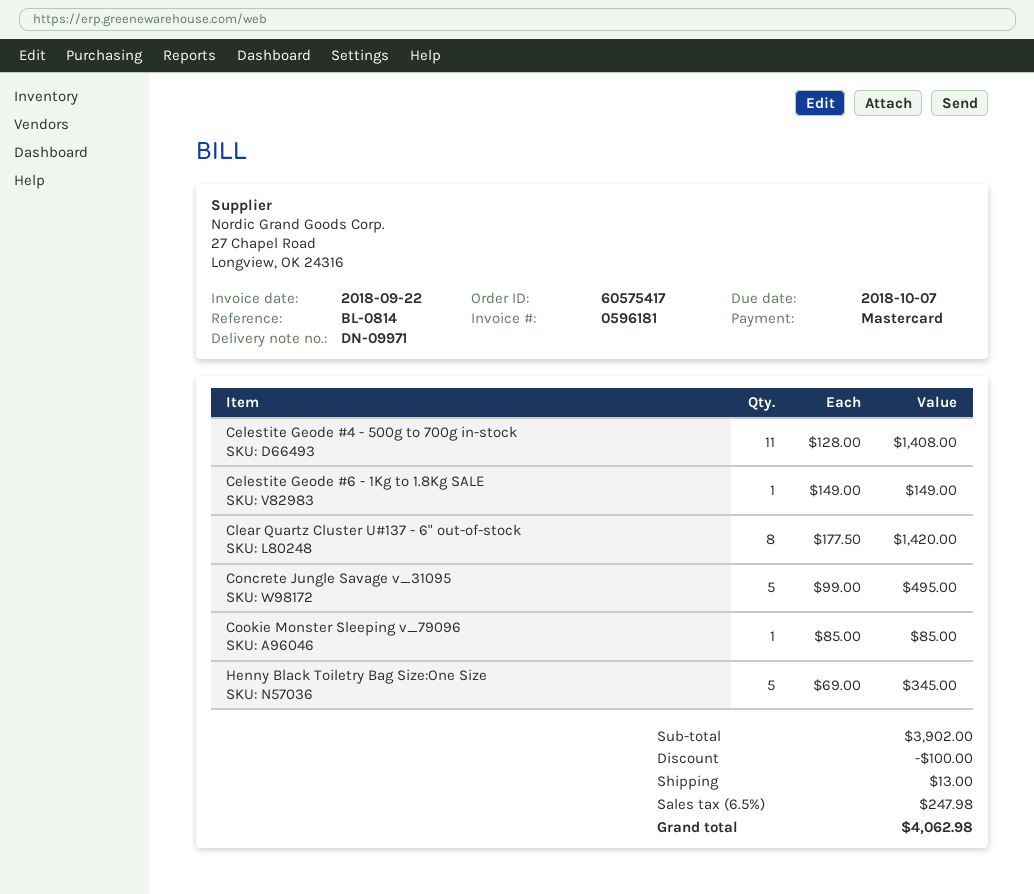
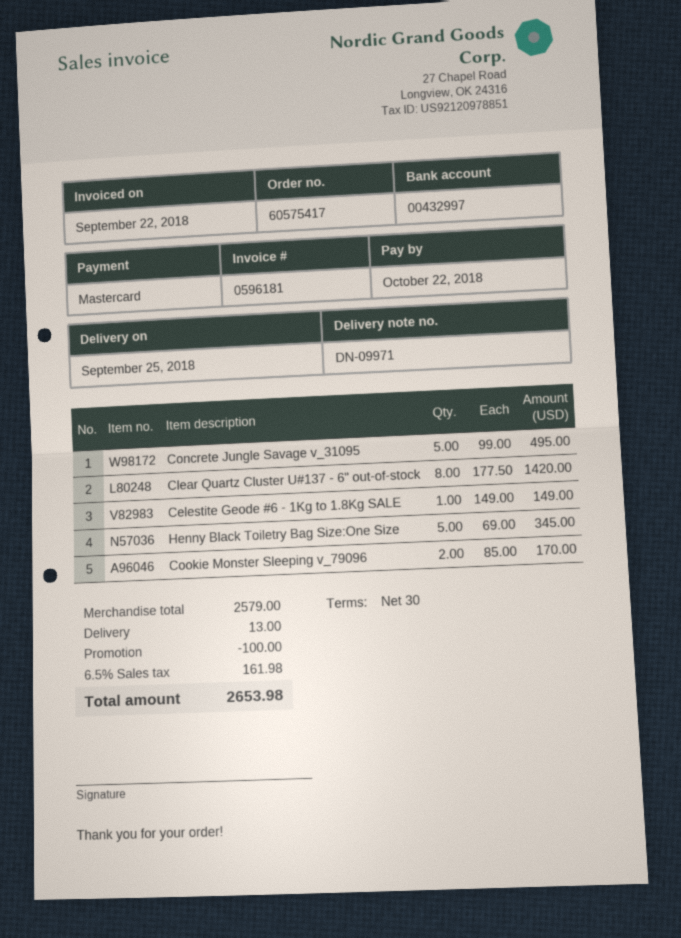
due date: 2018-10-07 -> 2018-10-22
Celestite Geode #4 - 500g to 700g in-stock: 11 x 128.00 = 1408.00 -> none
Cookie Monster Sleeping v_79096: 1 x 85.00 = 85.00 -> 2 x 85.00 = 170.00
subtotal: 3902.00 -> 2579.00
tax: 6.5% = 247.98 -> 6.5% = 161.98
total: 4062.98 -> 2653.98

